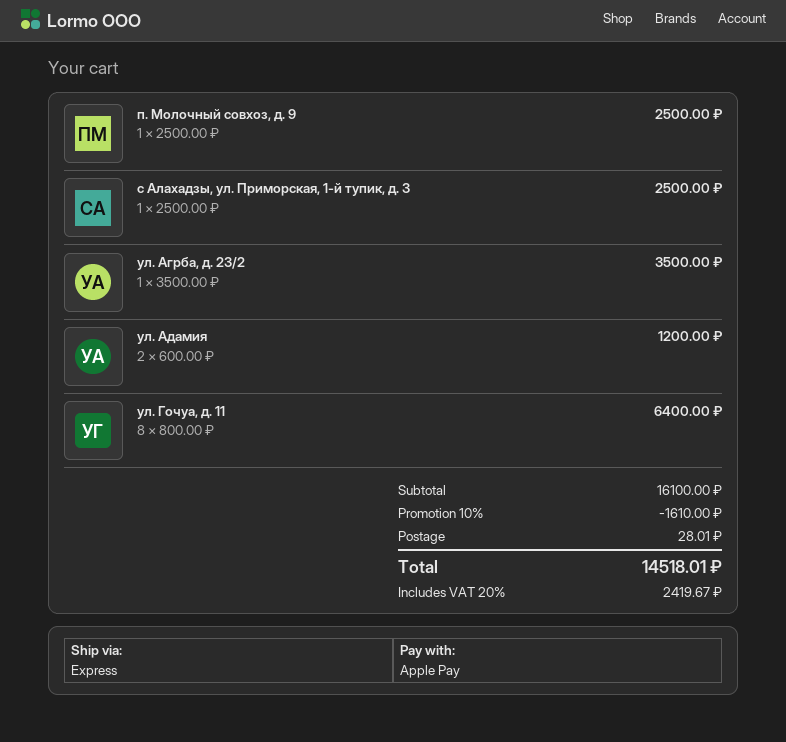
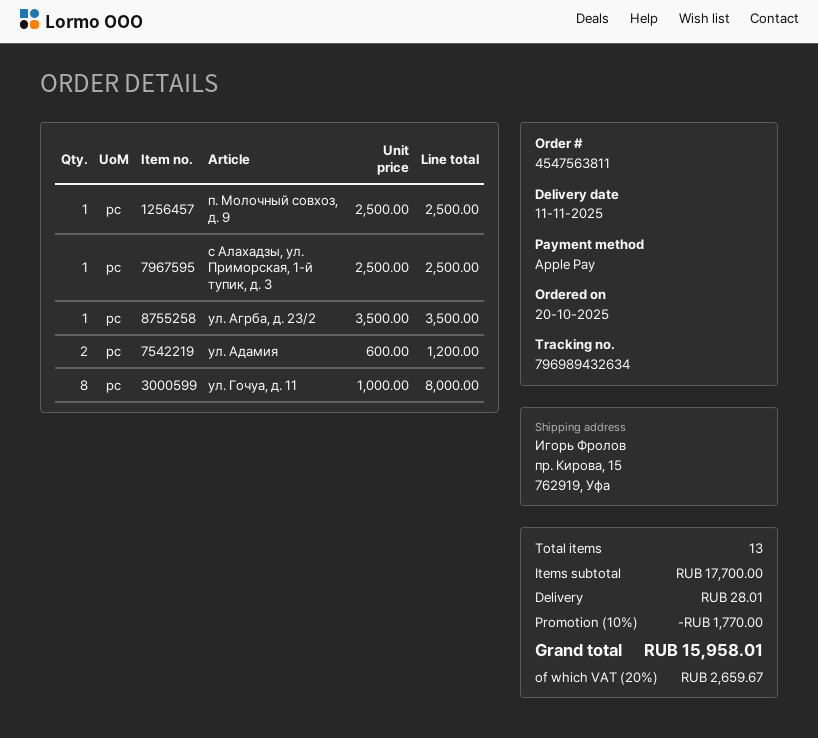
ул. Гочуа, д. 11: 8 x 800.00 = 6400.00 -> 8 x 1000.00 = 8000.00
subtotal: 16100.00 -> 17700.00
discount: 10% = 1610.00 -> 10% = 1770.00
tax: 20% = 2419.67 -> 20% = 2659.67
total: 14518.01 -> 15958.01

